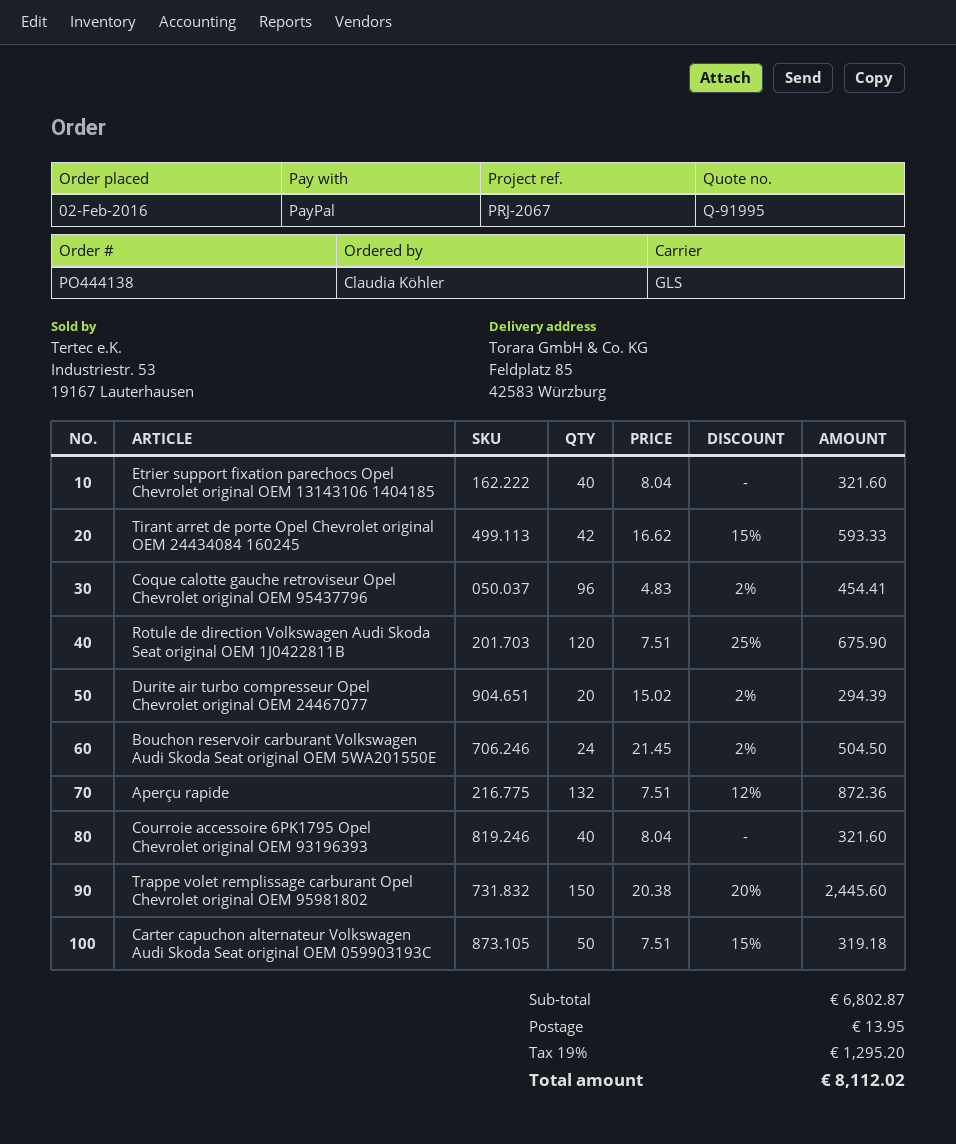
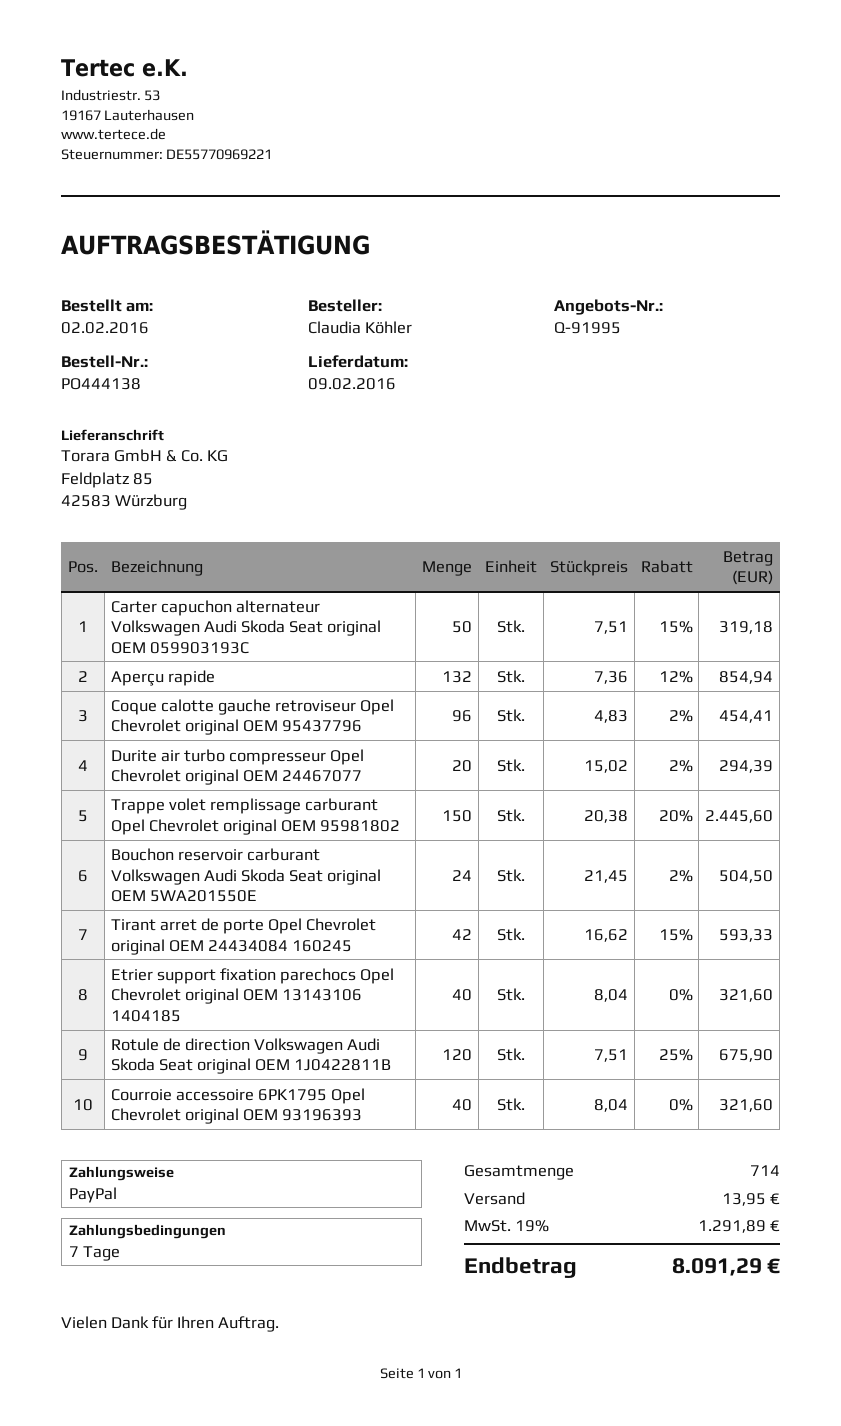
Aperçu rapide: 132 x 7.51 - 12% = 872.36 -> 132 x 7.36 - 12% = 854.94
tax: 19% = 1295.20 -> 19% = 1291.89
total: 8112.02 -> 8091.29

